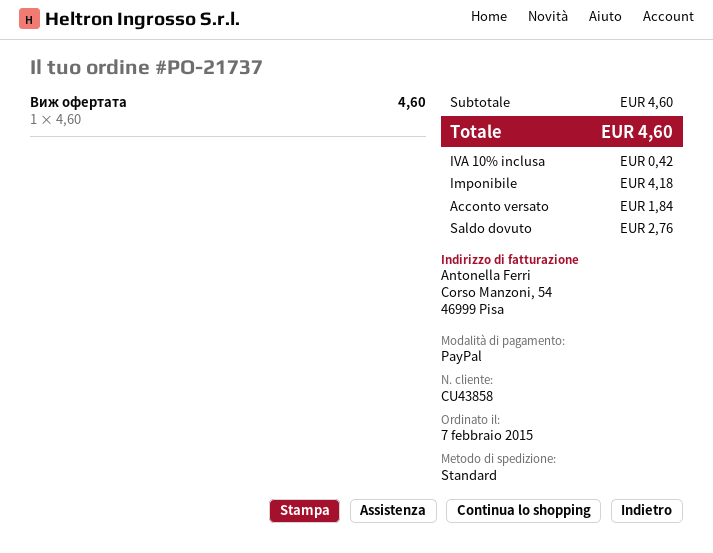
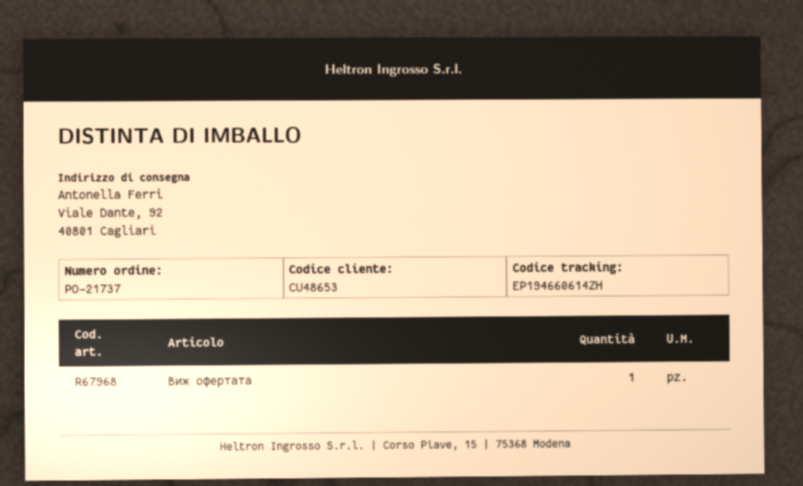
customer number: CU43858 -> CU48653

